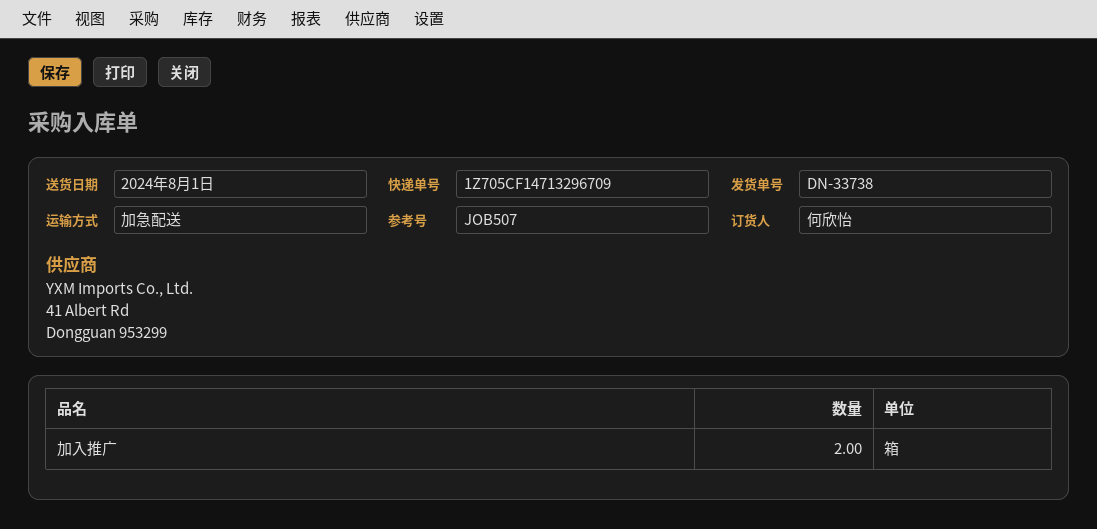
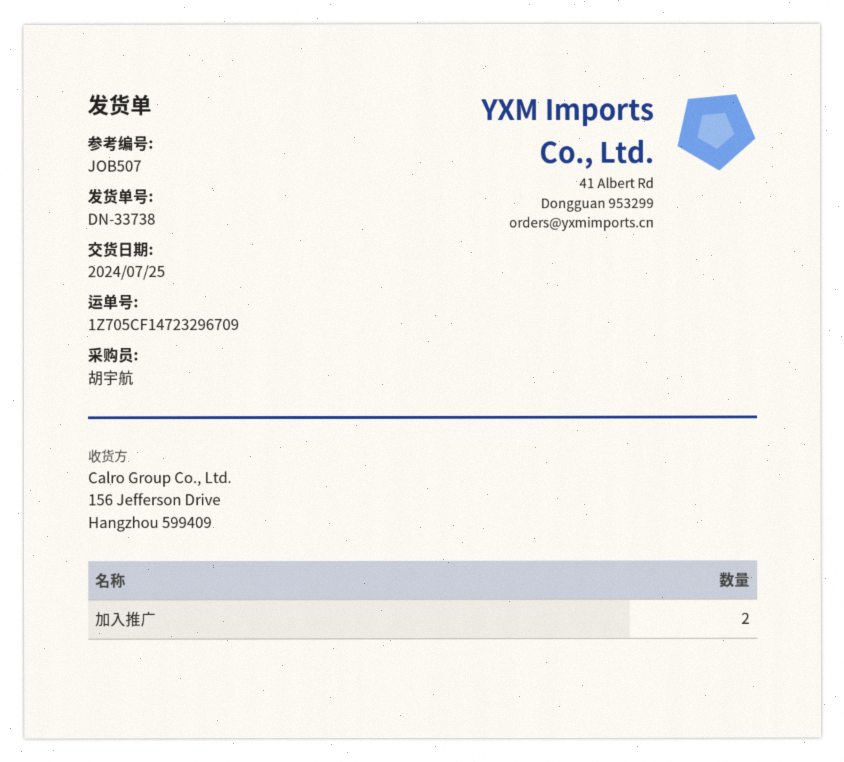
delivery date: 2024-08-01 -> 2024-07-25
ordered by: 何欣怡 -> 胡宇航
tracking number: 1Z705CF14713296709 -> 1Z705CF14723296709

